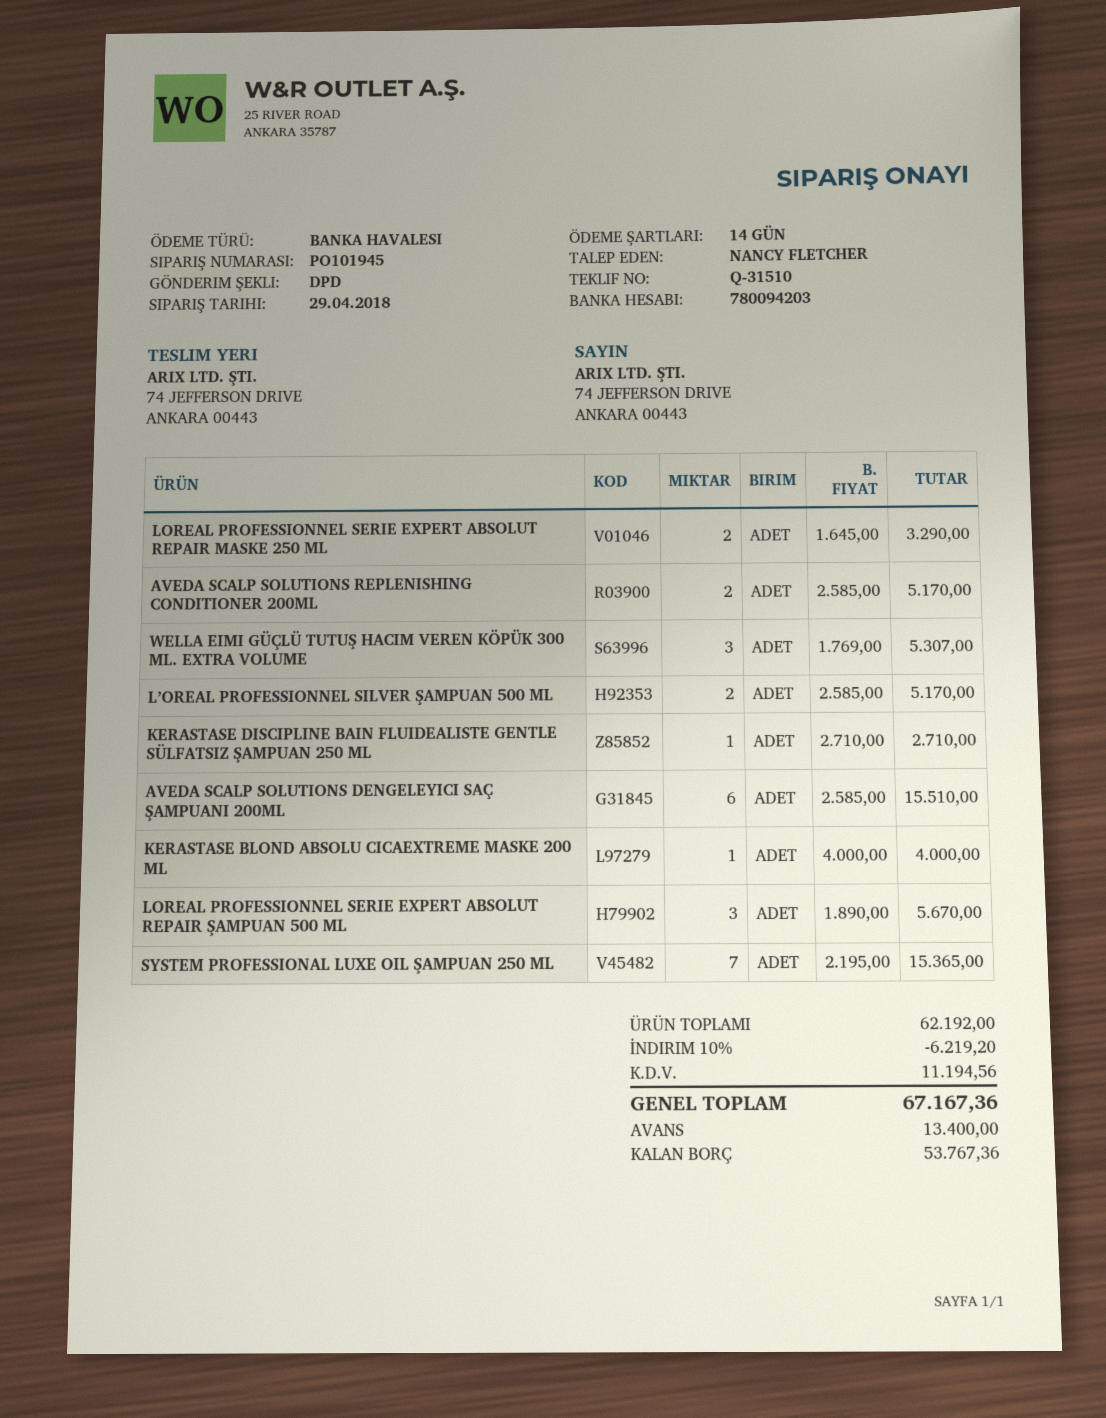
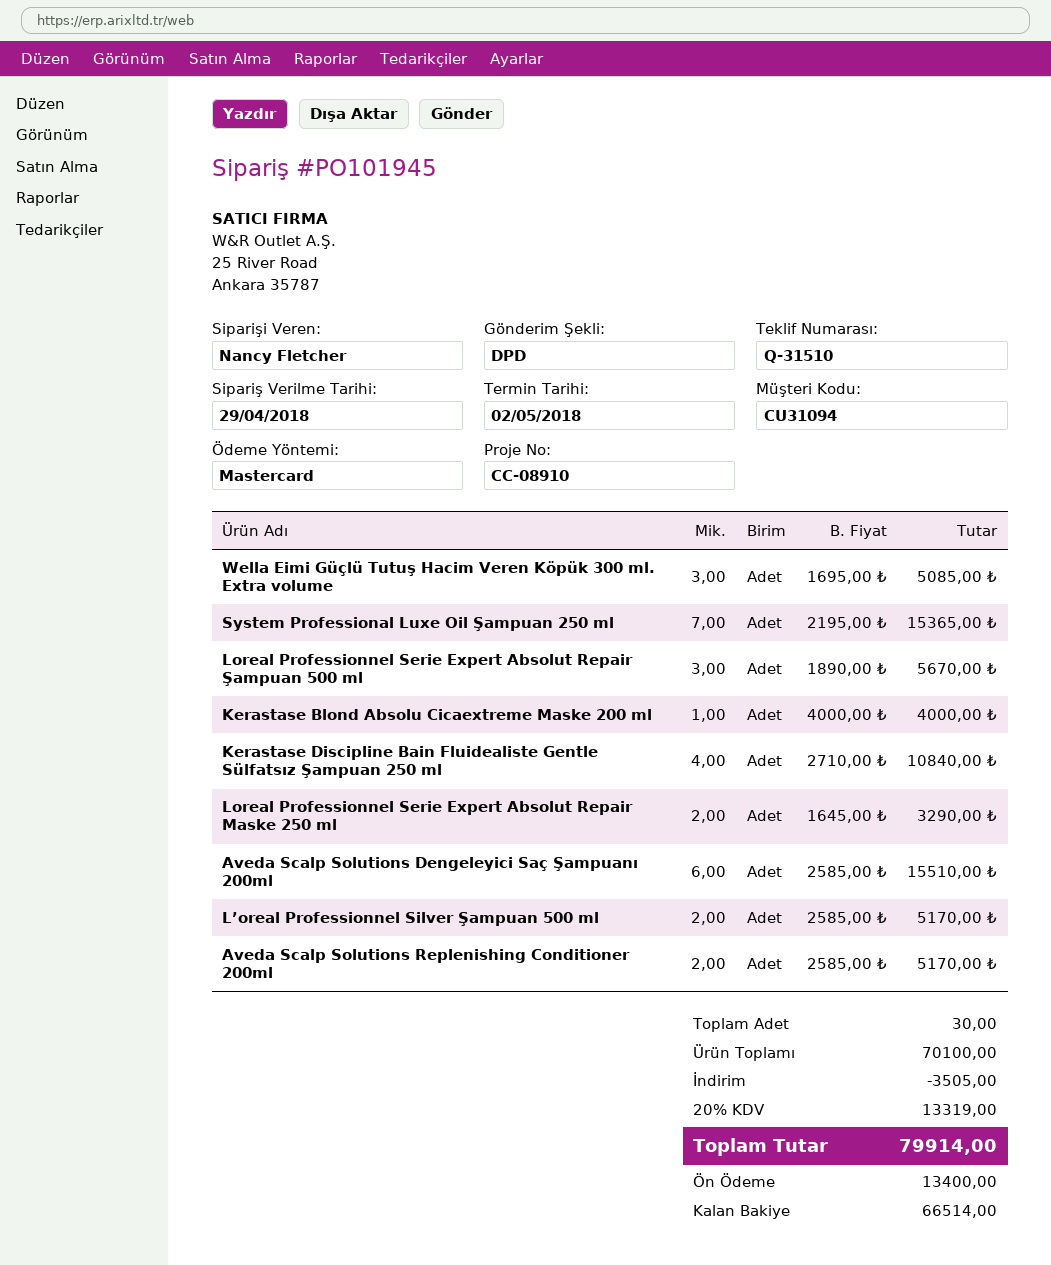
payment method: bank transfer -> Mastercard
WELLA EIMI GÜÇLÜ TUTUŞ HACIM VEREN KÖPÜK 300 ML. EXTRA VOLUME: 3 x 1769.00 = 5307.00 -> 3 x 1695.00 = 5085.00
KERASTASE DISCIPLINE BAIN FLUIDEALISTE GENTLE SÜLFATSIZ ŞAMPUAN 250 ML: 1 x 2710.00 = 2710.00 -> 4 x 2710.00 = 10840.00
subtotal: 62192.00 -> 70100.00
discount: 6219.20 -> 3505.00
tax: 11194.56 -> 13319.00
total: 67167.36 -> 79914.00
balance: 53767.36 -> 66514.00

